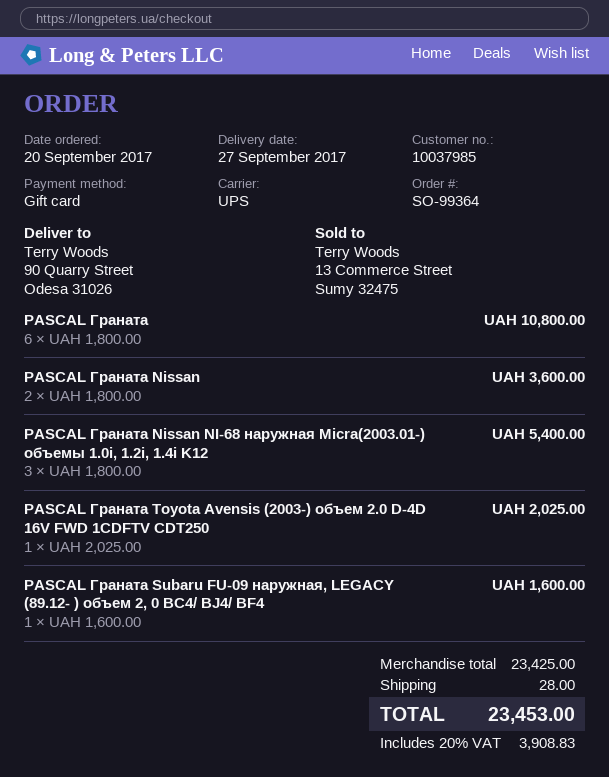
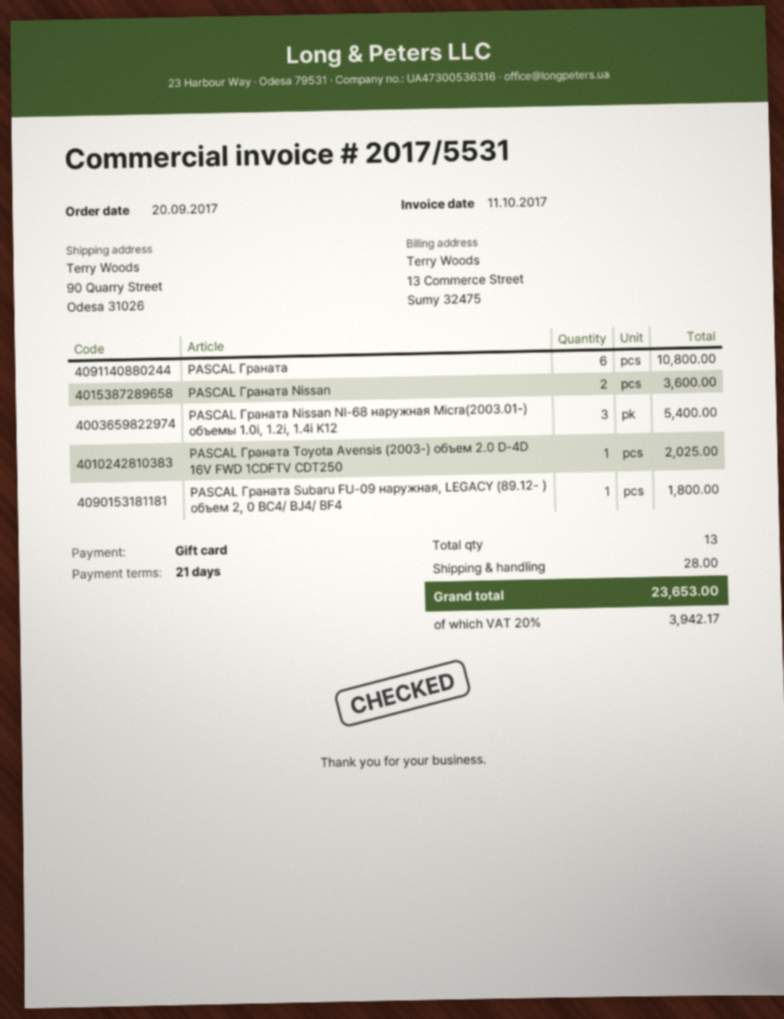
PASCAL Граната Subaru FU-09 наружная, LEGACY (89.12- ) объем 2, 0 BC4/ BJ4/ BF4: 1 for 1600.00 -> 1 for 1800.00
tax: 20% = 3908.83 -> 20% = 3942.17
total: 23453.00 -> 23653.00

